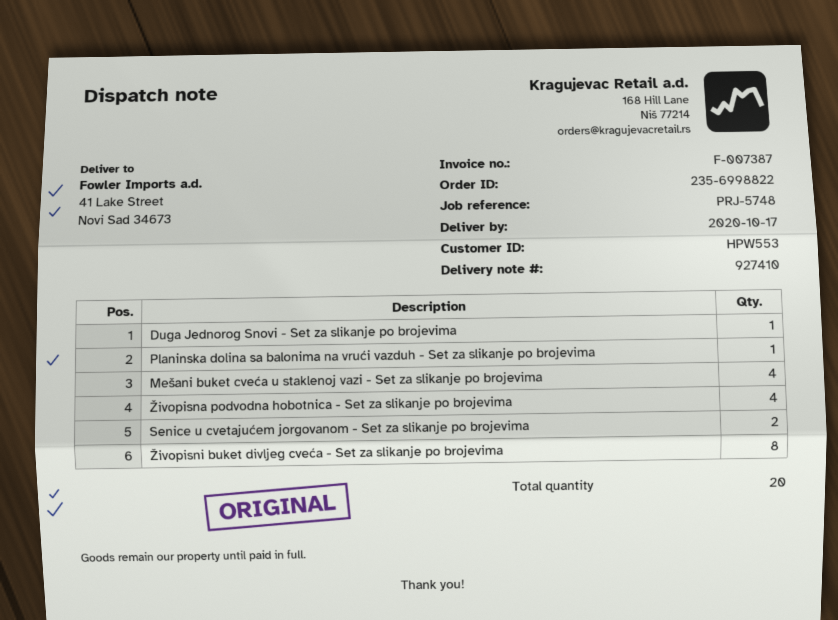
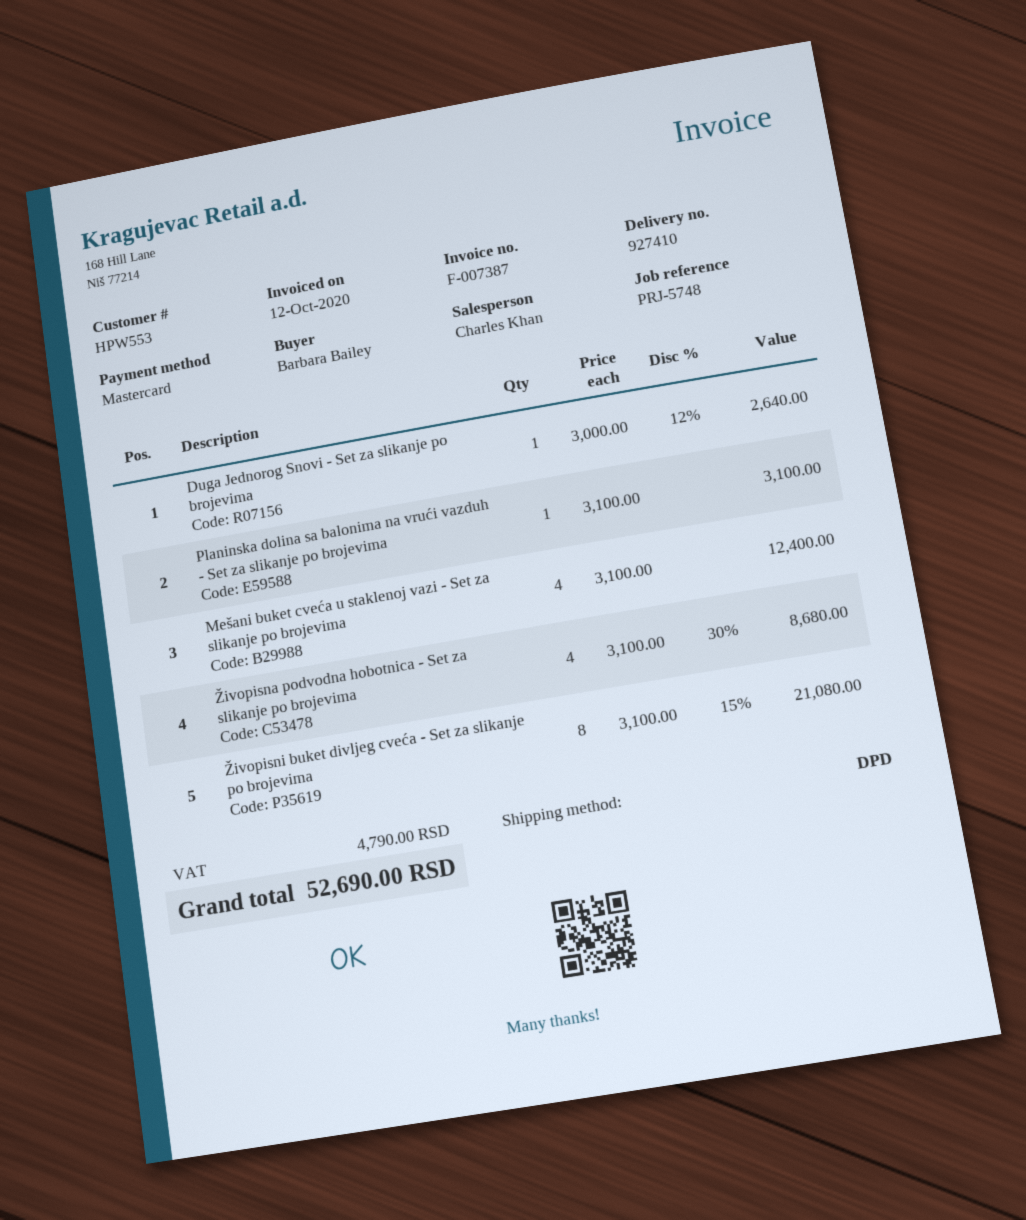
Senice u cvetajućem jorgovanom - Set za slikanje po brojevima: 2 -> none

